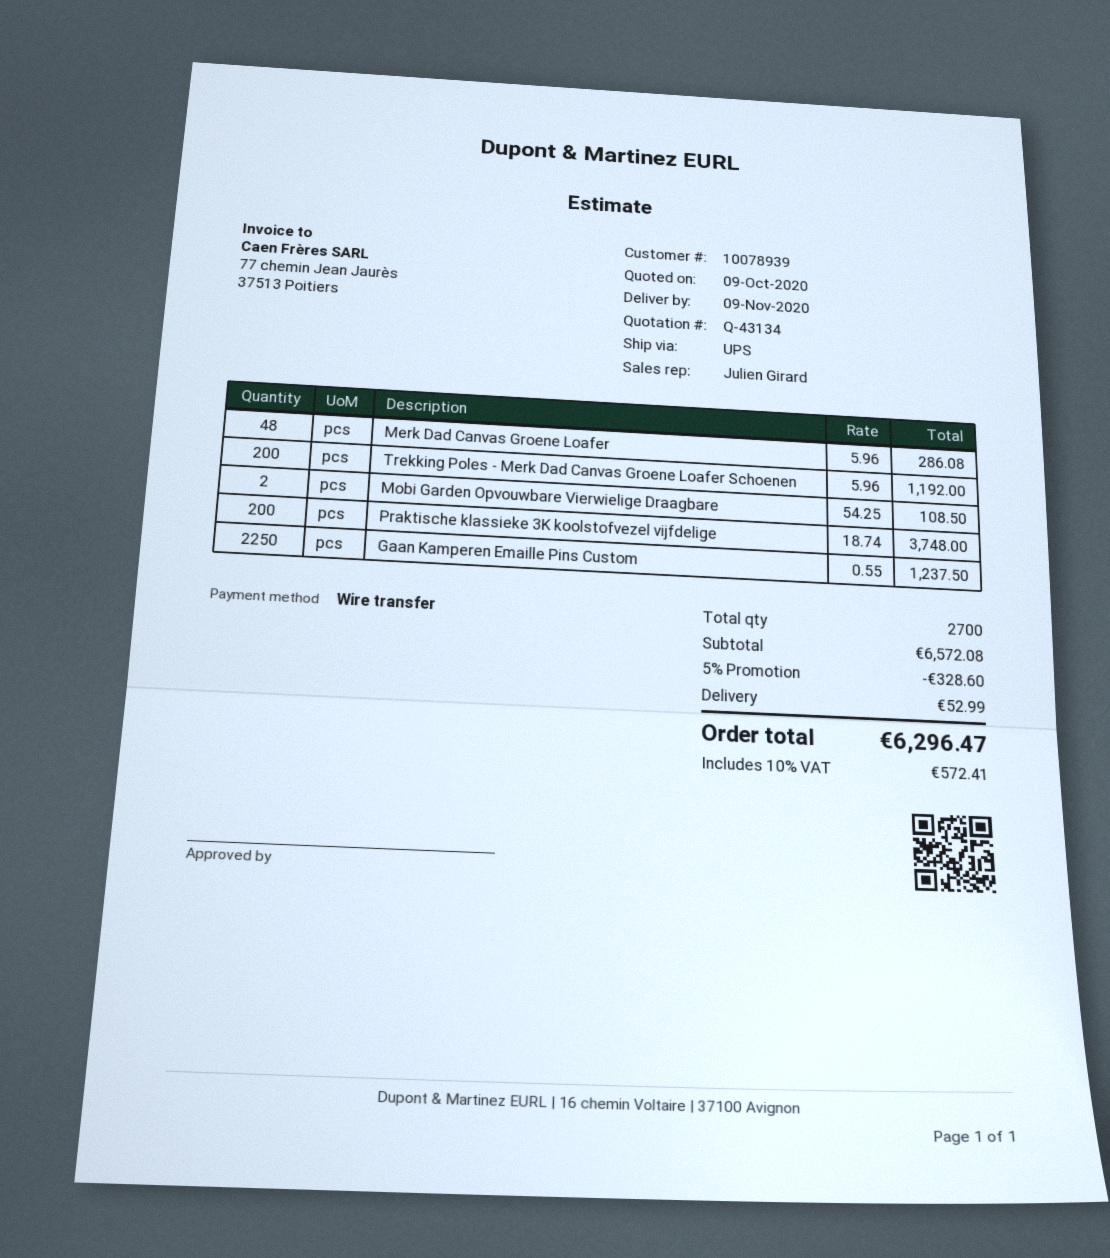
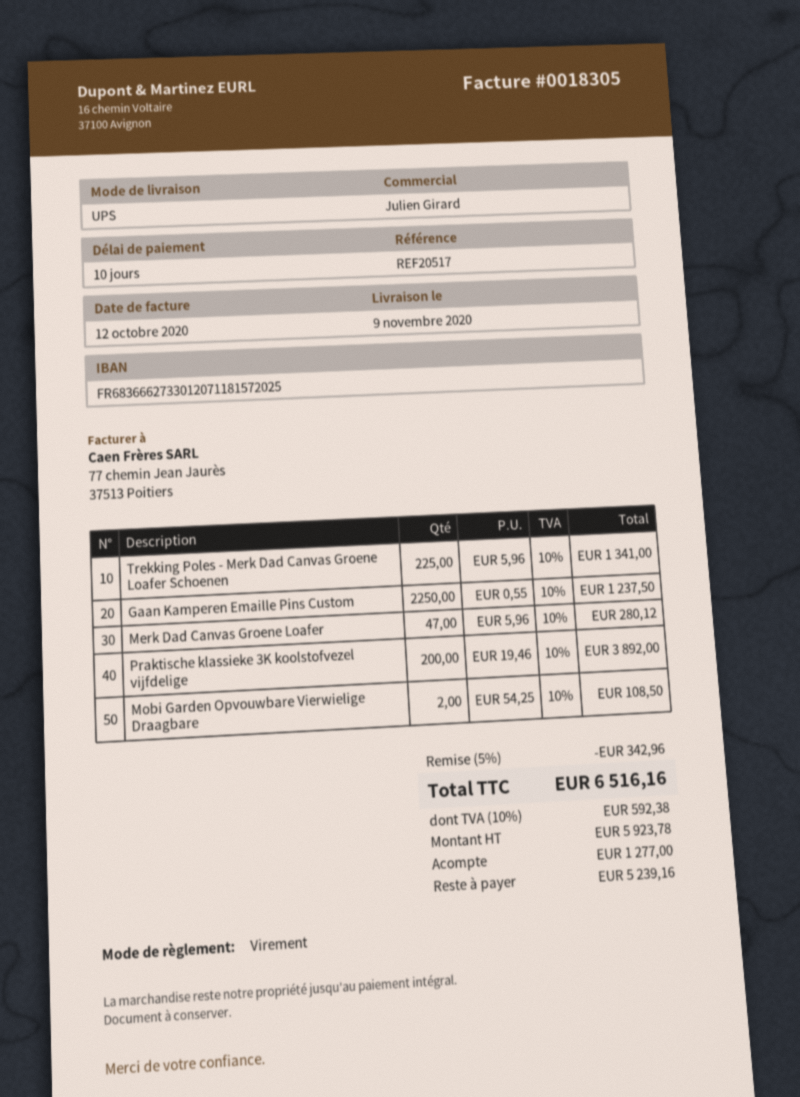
Merk Dad Canvas Groene Loafer: 48 x 5.96 = 286.08 -> 47 x 5.96 = 280.12
Trekking Poles - Merk Dad Canvas Groene Loafer Schoenen: 200 x 5.96 = 1192.00 -> 225 x 5.96 = 1341.00
Praktische klassieke 3K koolstofvezel vijfdelige: 200 x 18.74 = 3748.00 -> 200 x 19.46 = 3892.00
discount: 5% = 328.60 -> 5% = 342.96
shipping: 52.99 -> none
tax: 10% = 572.41 -> 10% = 592.38
total: 6296.47 -> 6516.16

